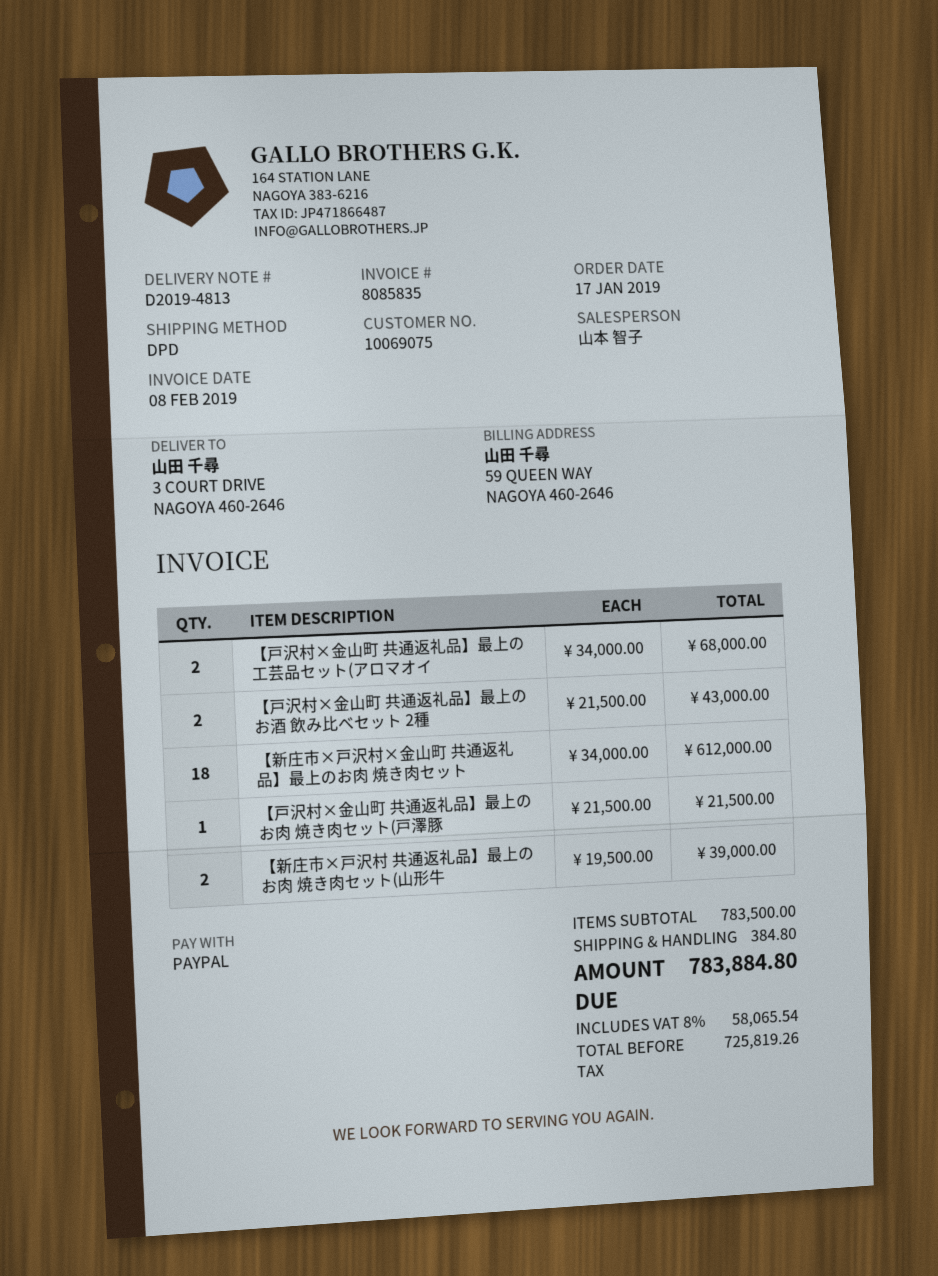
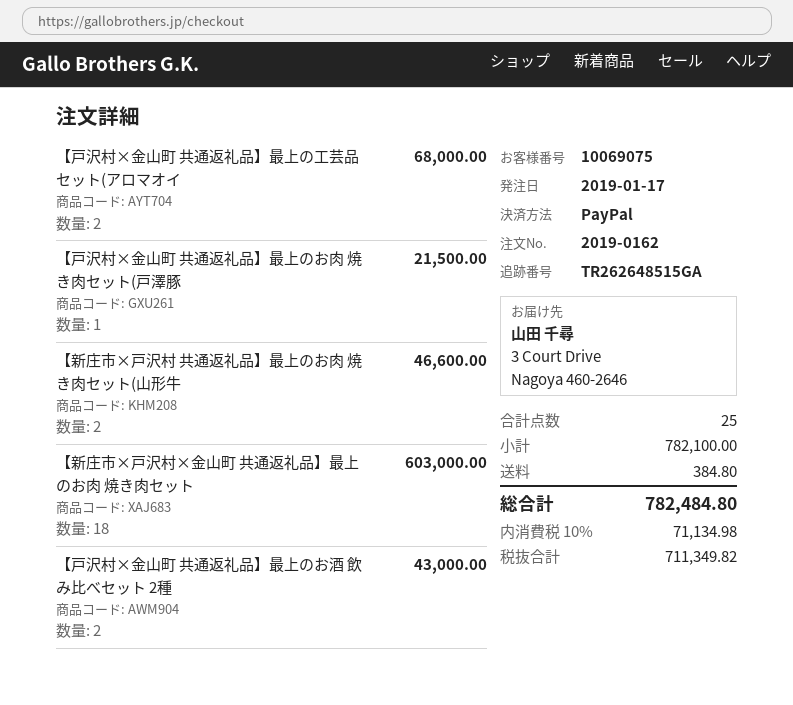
【新庄市×戸沢村×金山町 共通返礼品】最上のお肉 焼き肉セット: 18 for 612000.00 -> 18 for 603000.00
【新庄市×戸沢村 共通返礼品】最上のお肉 焼き肉セット(山形牛: 2 for 39000.00 -> 2 for 46600.00
subtotal: 783500.00 -> 782100.00
net: 725819.26 -> 711349.82
tax: 8% = 58065.54 -> 10% = 71134.98
total: 783884.80 -> 782484.80

